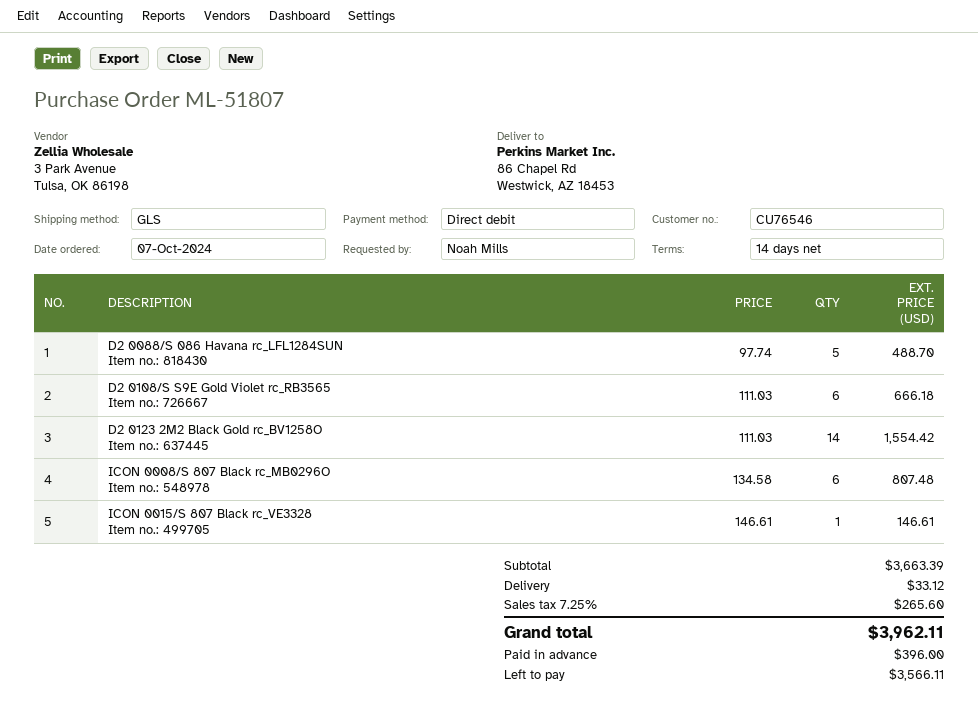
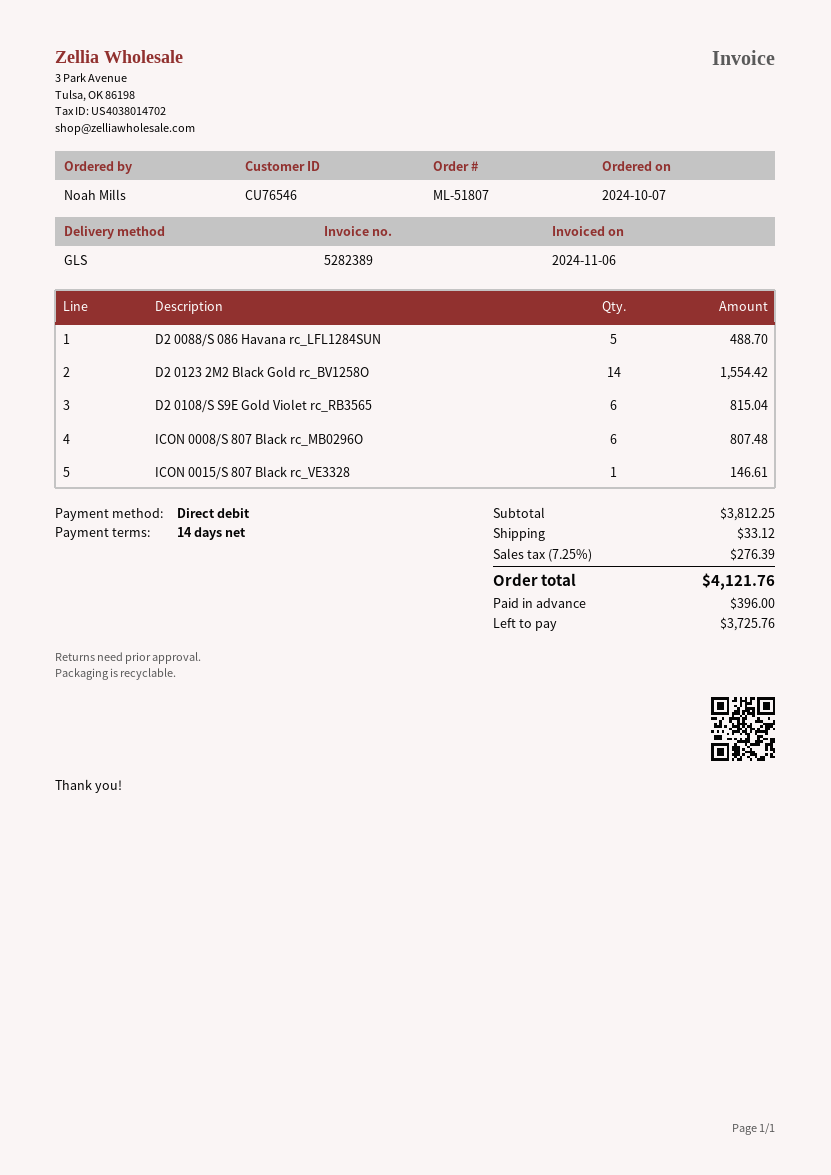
D2 0108/S S9E Gold Violet rc_RB3565: 6 for 666.18 -> 6 for 815.04
subtotal: 3663.39 -> 3812.25
tax: 7.25% = 265.60 -> 7.25% = 276.39
total: 3962.11 -> 4121.76
balance: 3566.11 -> 3725.76

